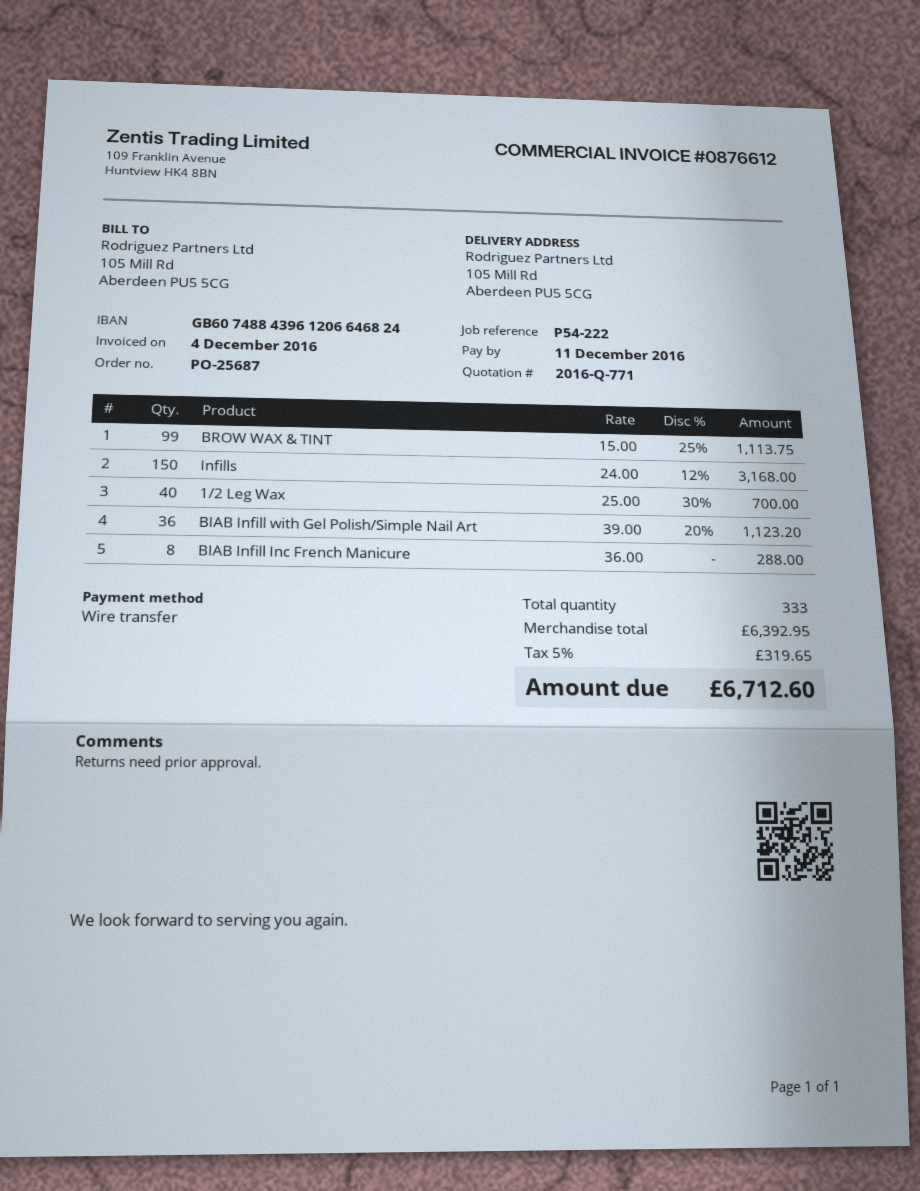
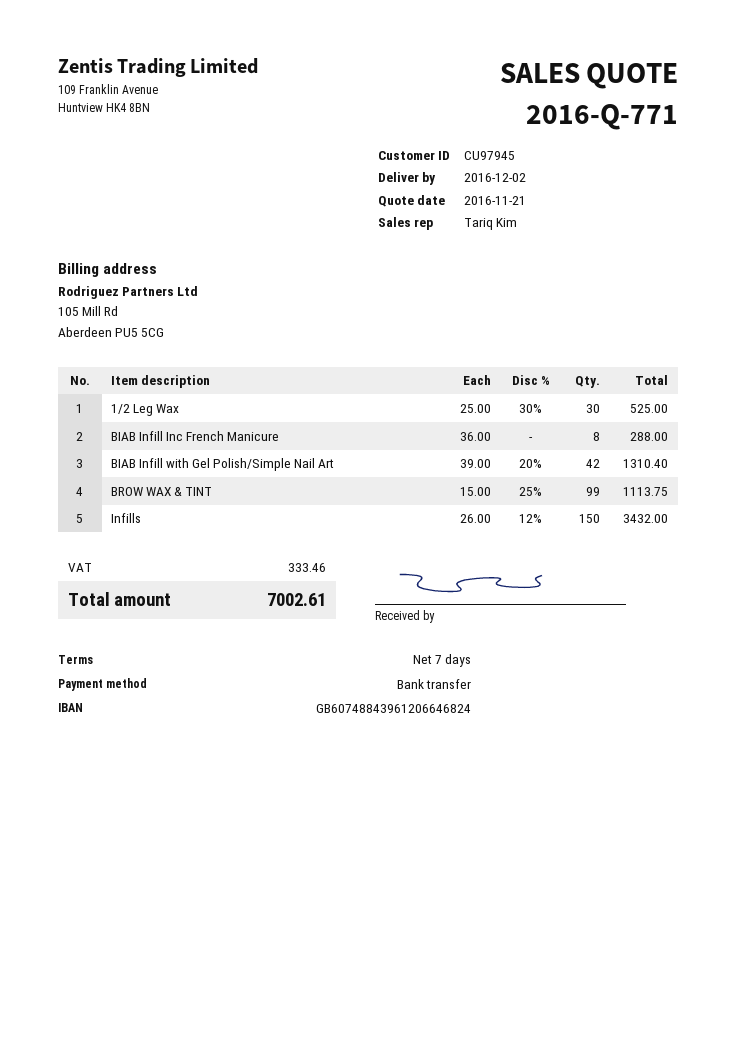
Infills: 150 x 24.00 - 12% = 3168.00 -> 150 x 26.00 - 12% = 3432.00
1/2 Leg Wax: 40 x 25.00 - 30% = 700.00 -> 30 x 25.00 - 30% = 525.00
BIAB Infill with Gel Polish/Simple Nail Art: 36 x 39.00 - 20% = 1123.20 -> 42 x 39.00 - 20% = 1310.40
tax: 319.65 -> 333.46
total: 6712.60 -> 7002.61

